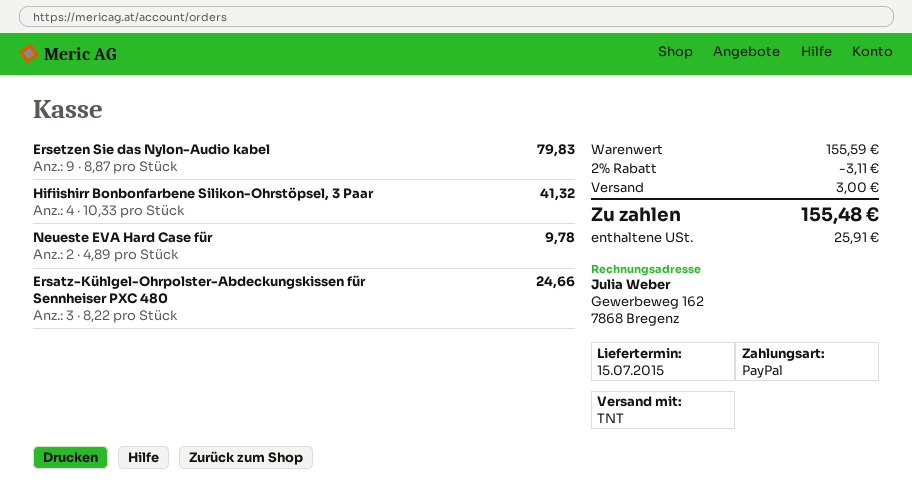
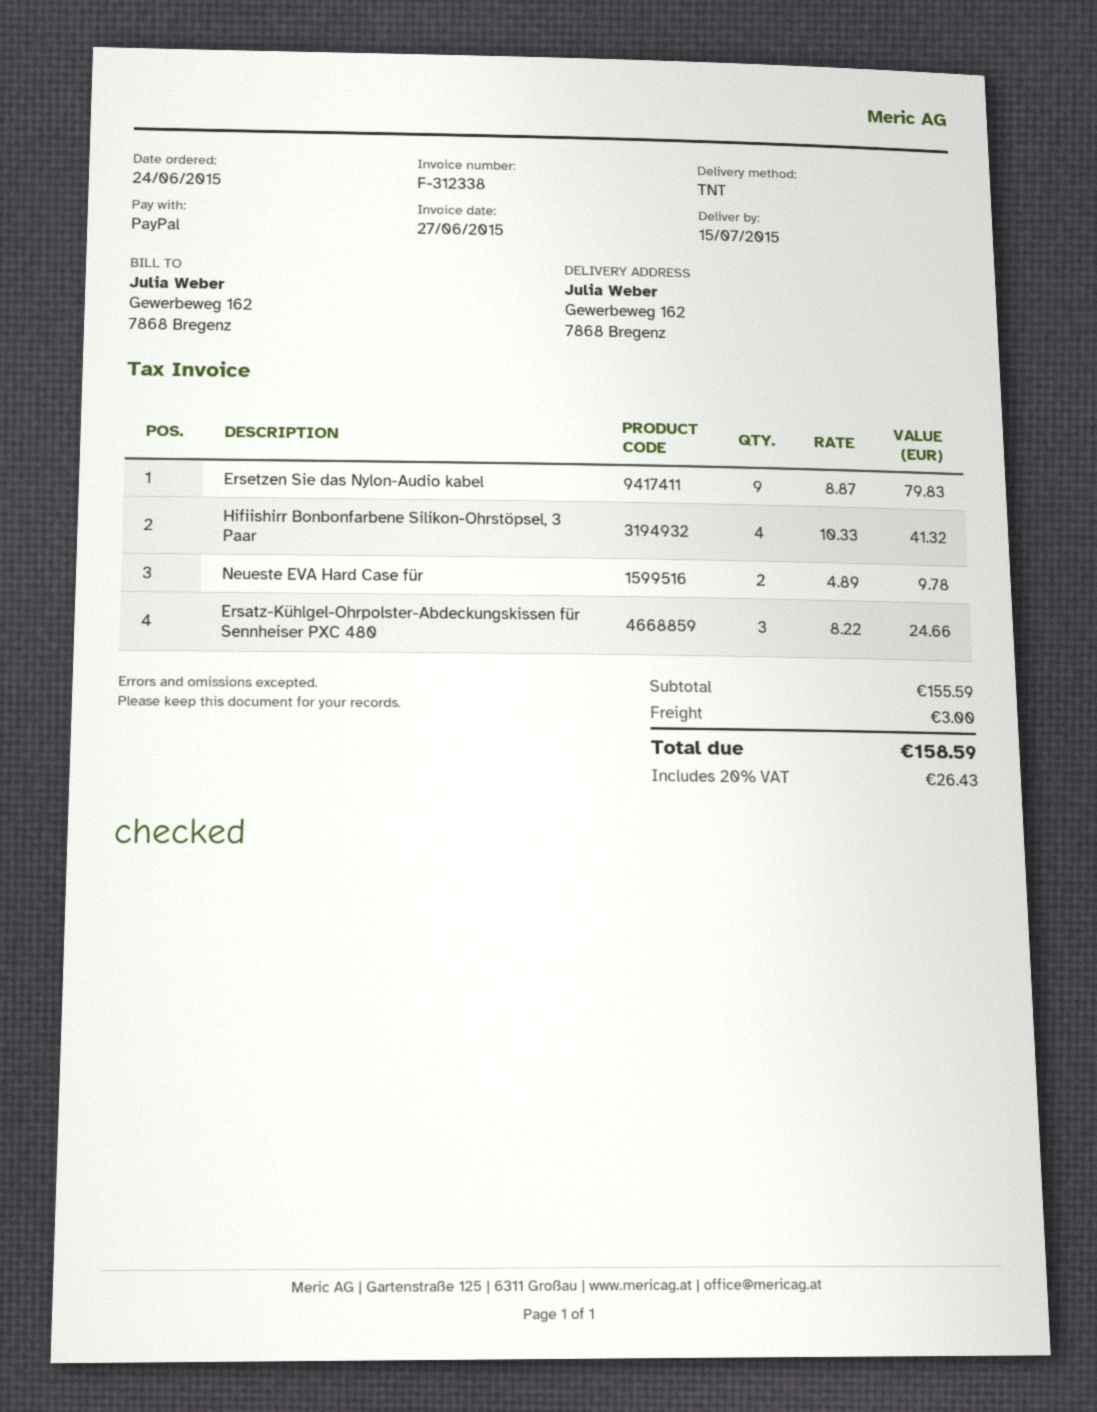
discount: 2% = 3.11 -> none
tax: 25.91 -> 26.43
total: 155.48 -> 158.59

